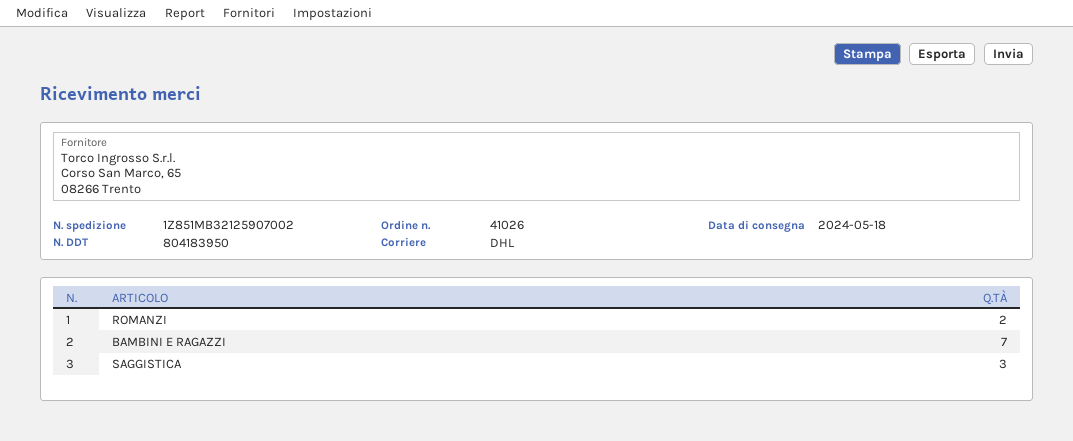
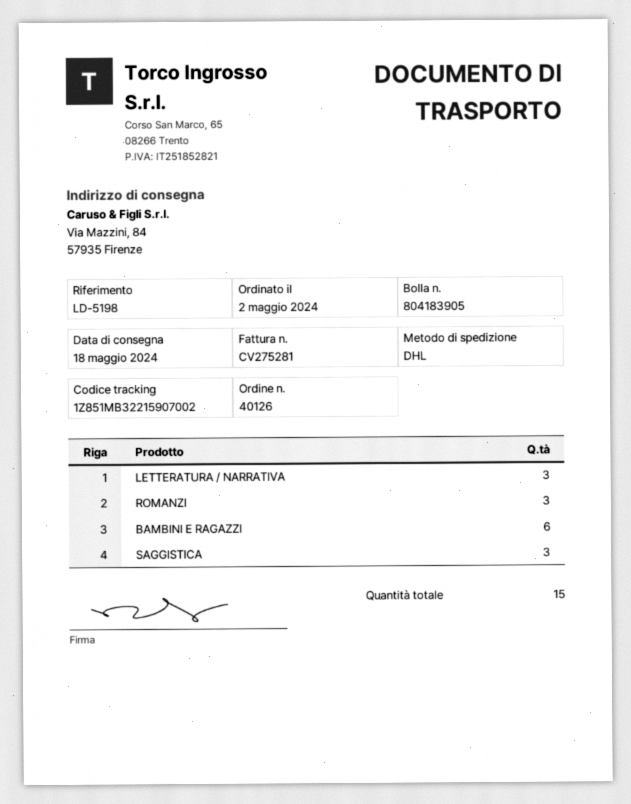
order number: 41026 -> 40126
delivery note number: 804183950 -> 804183905
tracking number: 1Z851MB32125907002 -> 1Z851MB32215907002
ROMANZI: 2 -> 3
BAMBINI E RAGAZZI: 7 -> 6
LETTERATURA / NARRATIVA: none -> 3

